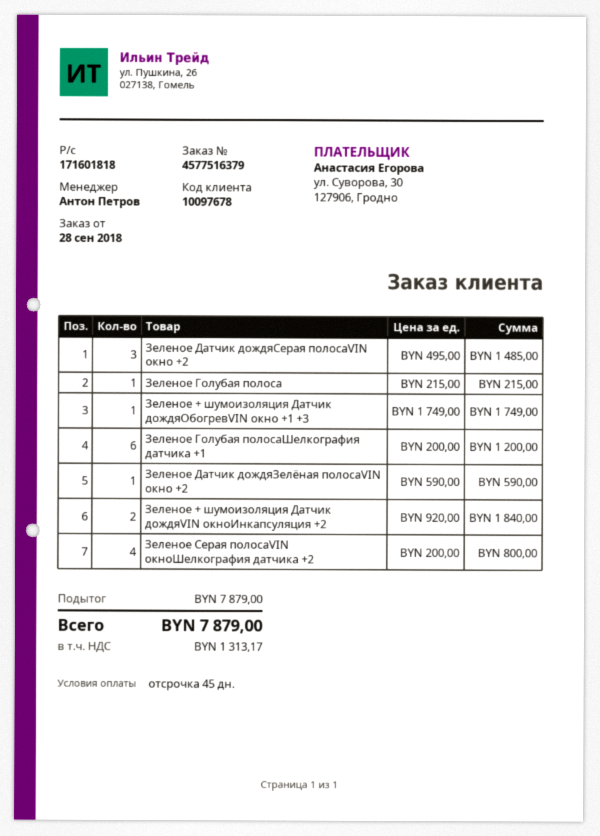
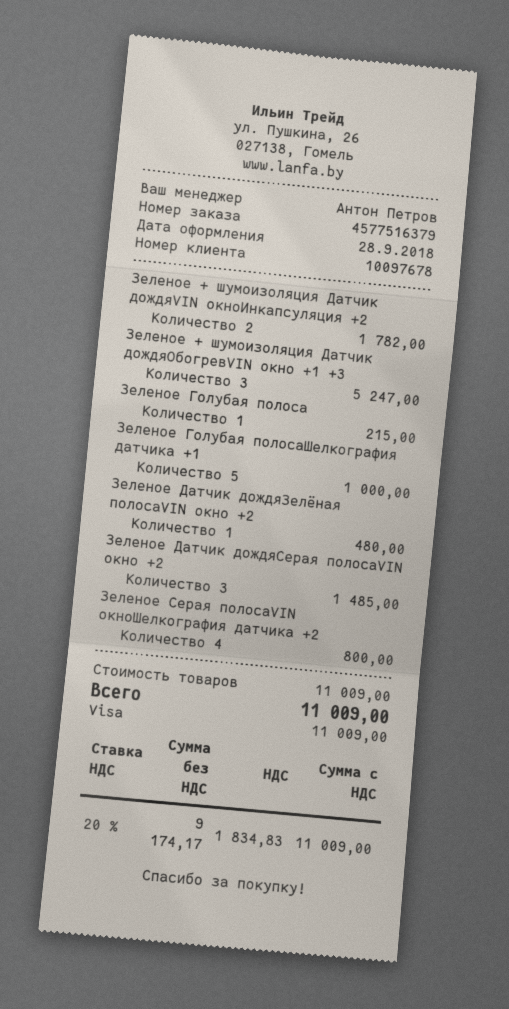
Зеленое + шумоизоляция Датчик дождяОбогревVIN окно +1 +3: 1 for 1749.00 -> 3 for 5247.00
Зеленое Голубая полосаШелкография датчика +1: 6 for 1200.00 -> 5 for 1000.00
Зеленое Датчик дождяЗелёная полосаVIN окно +2: 1 for 590.00 -> 1 for 480.00
Зеленое + шумоизоляция Датчик дождяVIN окноИнкапсуляция +2: 2 for 1840.00 -> 2 for 1782.00
subtotal: 7879.00 -> 11009.00
tax: 1313.17 -> 1834.83
total: 7879.00 -> 11009.00

